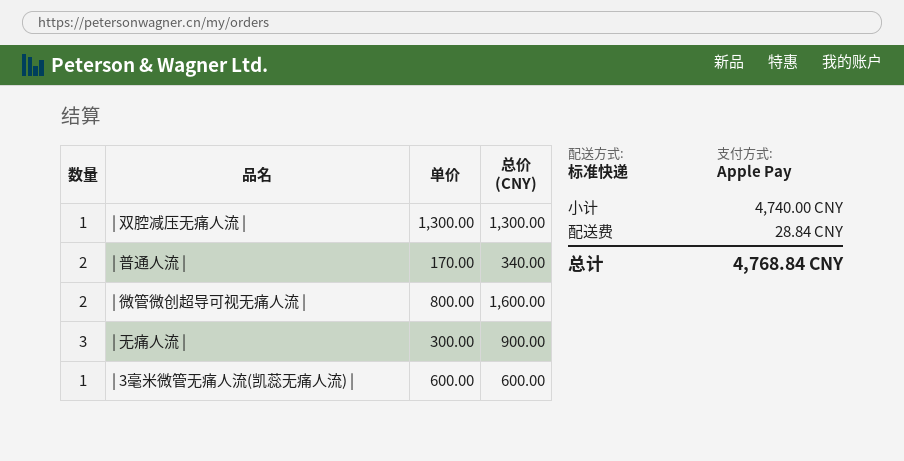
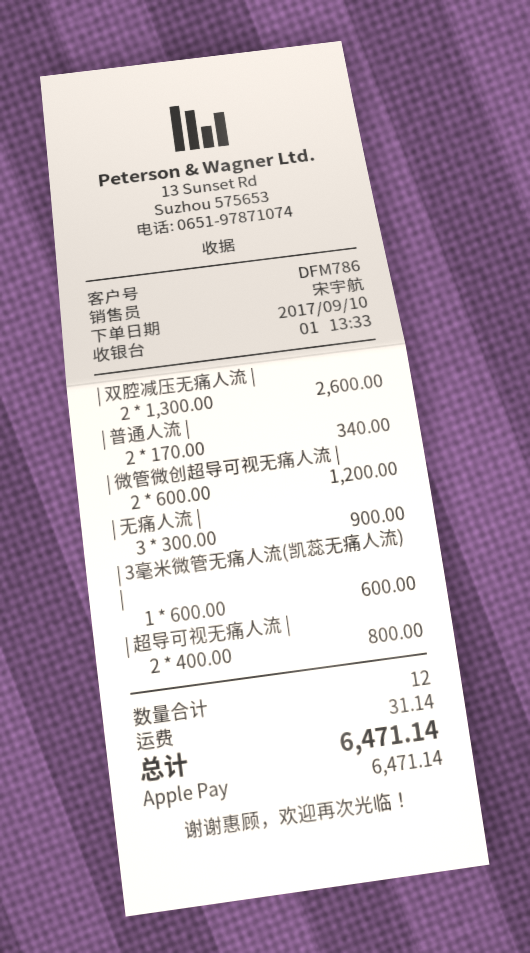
| 双腔减压无痛人流 |: 1 x 1300.00 = 1300.00 -> 2 x 1300.00 = 2600.00
| 微管微创超导可视无痛人流 |: 2 x 800.00 = 1600.00 -> 2 x 600.00 = 1200.00
| 超导可视无痛人流 |: none -> 2 x 400.00 = 800.00
shipping: 28.84 -> 31.14
total: 4768.84 -> 6471.14

